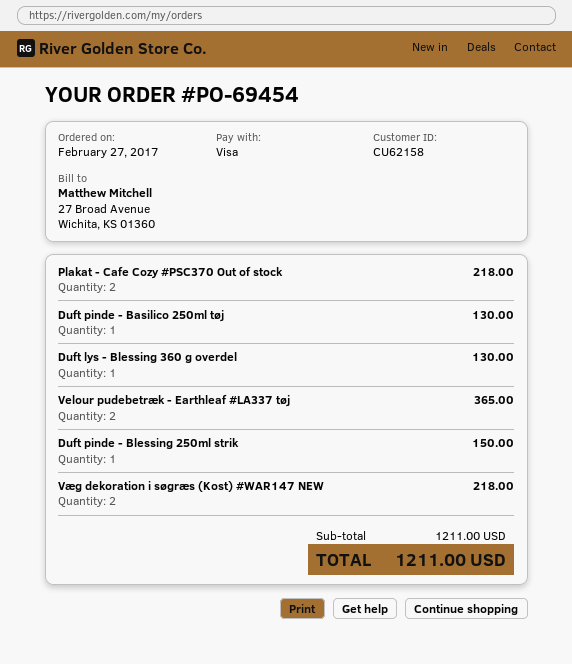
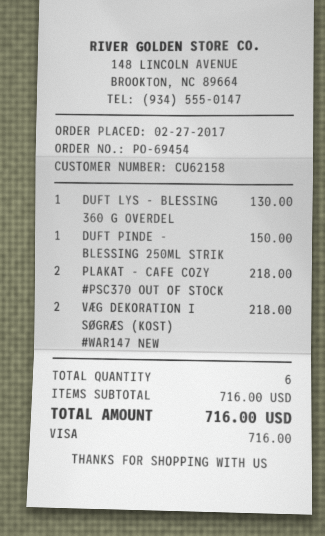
Duft pinde - Basilico 250ml tøj: 1 for 130.00 -> none
Velour pudebetræk - Earthleaf #LA337 tøj: 2 for 365.00 -> none
subtotal: 1211.00 -> 716.00
total: 1211.00 -> 716.00

